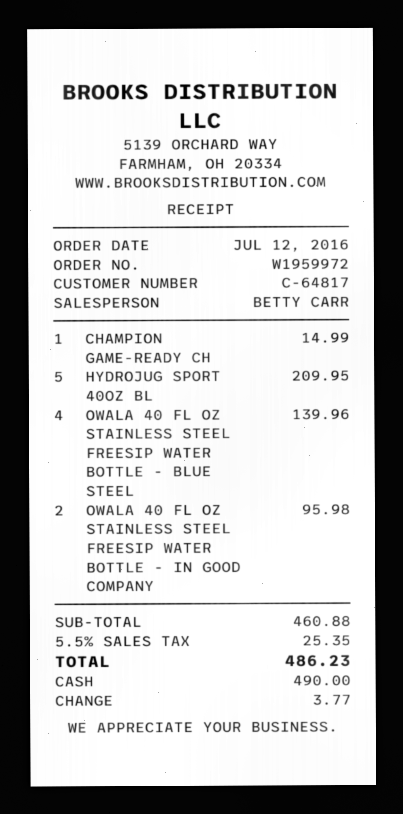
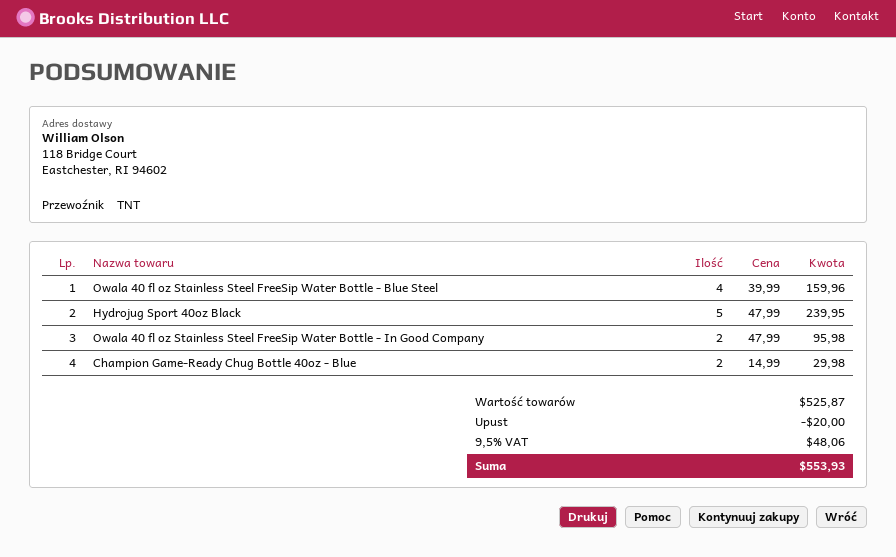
CHAMPION GAME-READY CH: 1 for 14.99 -> 2 for 29.98
HYDROJUG SPORT 40OZ BL: 5 for 209.95 -> 5 for 239.95
OWALA 40 FL OZ STAINLESS STEEL FREESIP WATER BOTTLE - BLUE STEEL: 4 for 139.96 -> 4 for 159.96
subtotal: 460.88 -> 525.87
discount: none -> 20.00
tax: 5.5% = 25.35 -> 9.5% = 48.06
total: 486.23 -> 553.93

